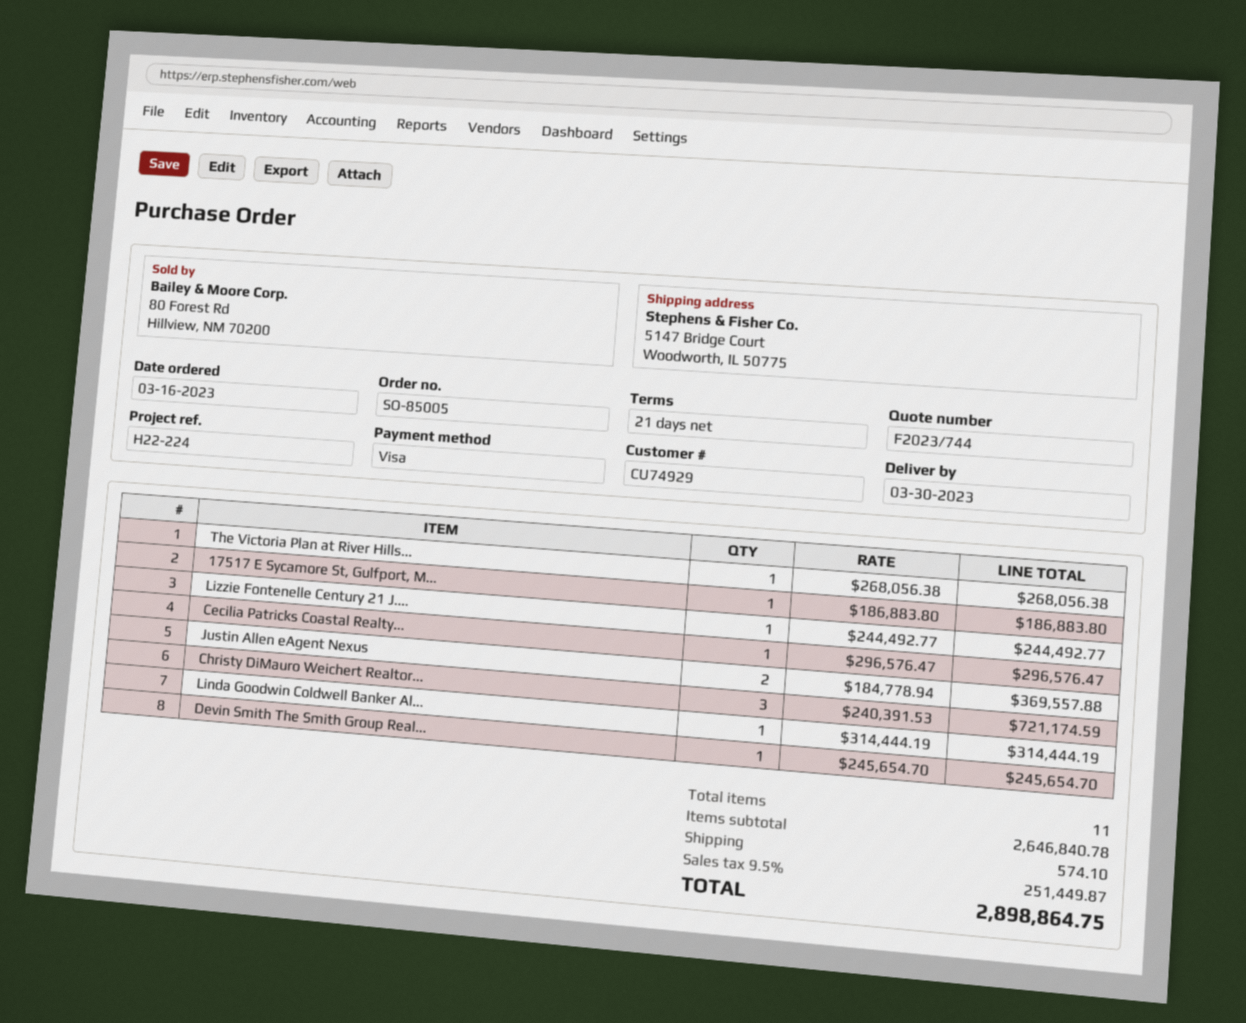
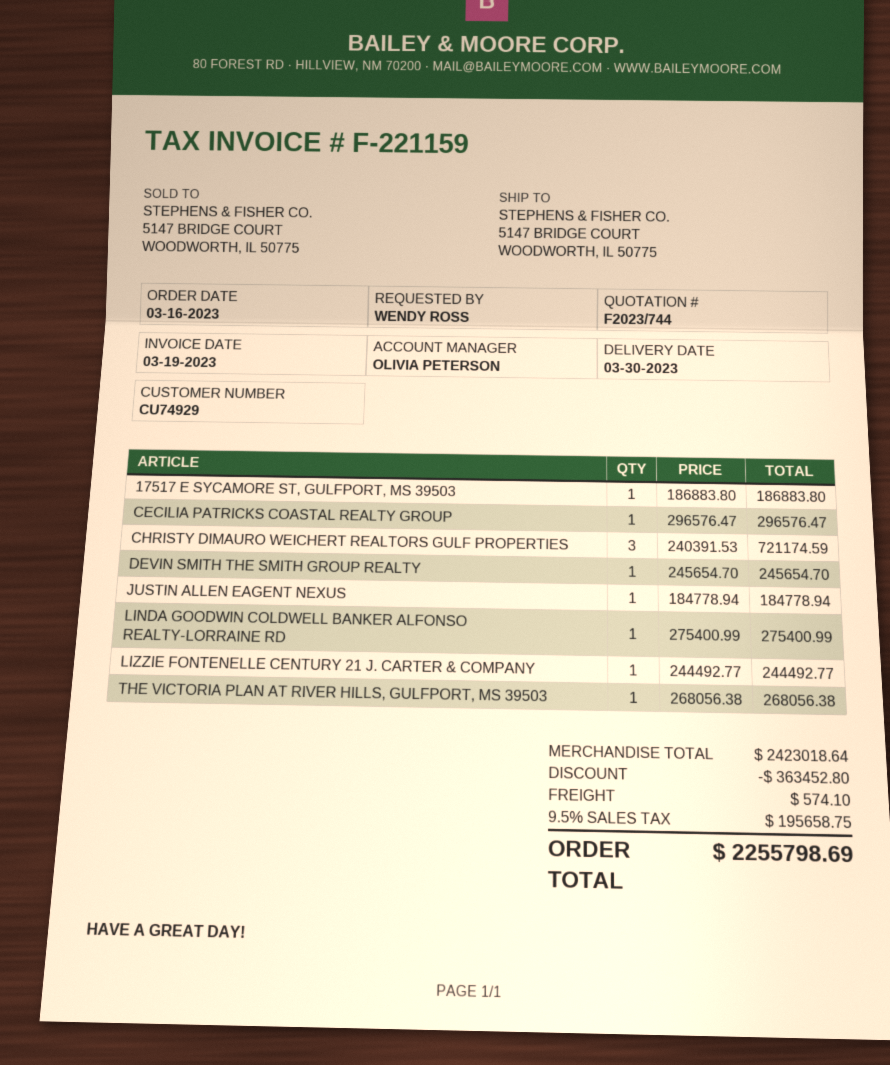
Justin Allen eAgent Nexus: 2 x 184778.94 = 369557.88 -> 1 x 184778.94 = 184778.94
Linda Goodwin Coldwell Banker Al...: 1 x 314444.19 = 314444.19 -> 1 x 275400.99 = 275400.99
subtotal: 2646840.78 -> 2423018.64
discount: none -> 363452.80
tax: 9.5% = 251449.87 -> 9.5% = 195658.75
total: 2898864.75 -> 2255798.69

